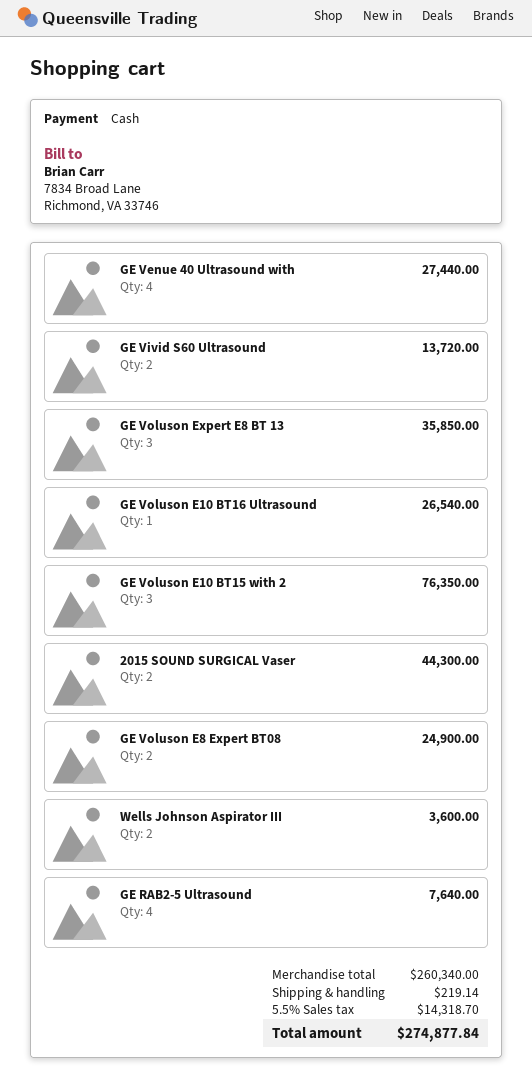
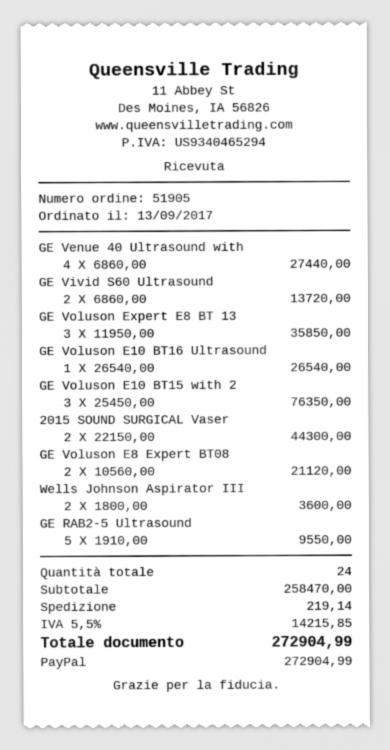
payment method: cash -> PayPal
GE Voluson E8 Expert BT08: 2 for 24900.00 -> 2 for 21120.00
GE RAB2-5 Ultrasound: 4 for 7640.00 -> 5 for 9550.00
subtotal: 260340.00 -> 258470.00
tax: 5.5% = 14318.70 -> 5.5% = 14215.85
total: 274877.84 -> 272904.99

